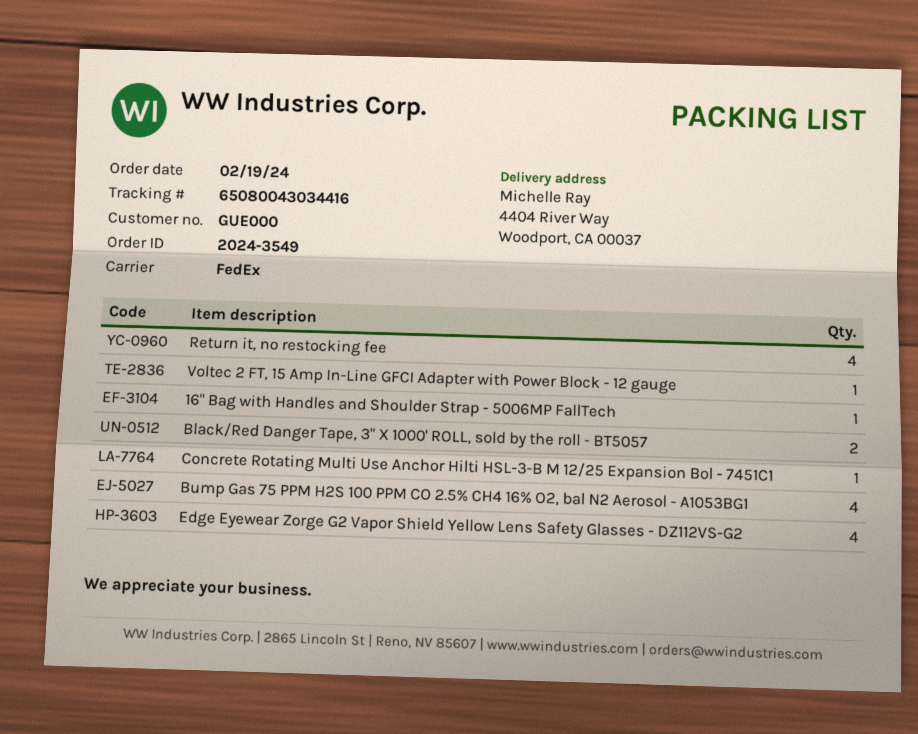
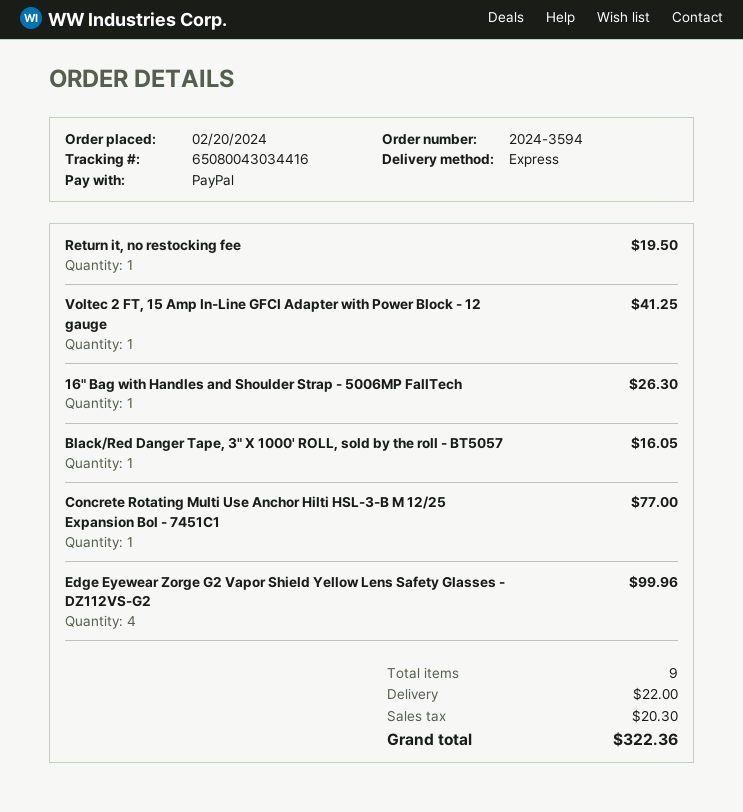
order number: 2024-3549 -> 2024-3594
order date: 2024-02-19 -> 2024-02-20
shipping method: FedEx -> express
Return it, no restocking fee: 4 -> 1
Black/Red Danger Tape, 3" X 1000' ROLL, sold by the roll - BT5057: 2 -> 1
Bump Gas 75 PPM H2S 100 PPM CO 2.5% CH4 16% O2, bal N2 Aerosol - A1053BG1: 4 -> none

